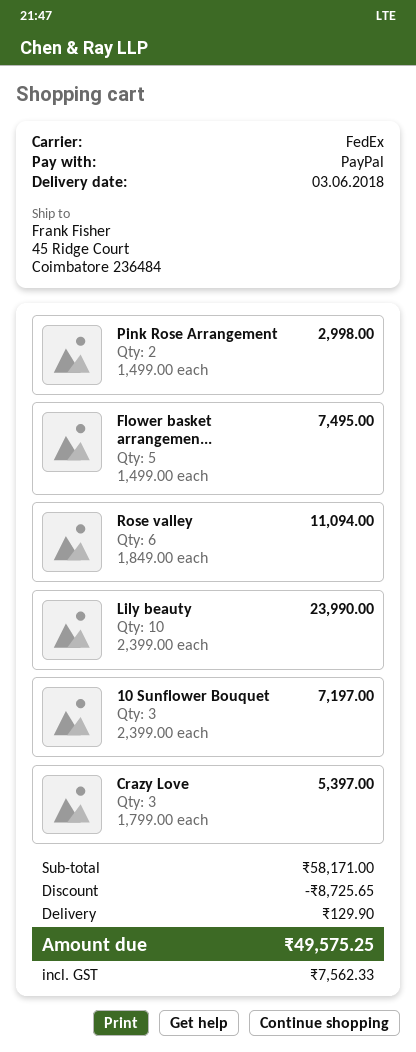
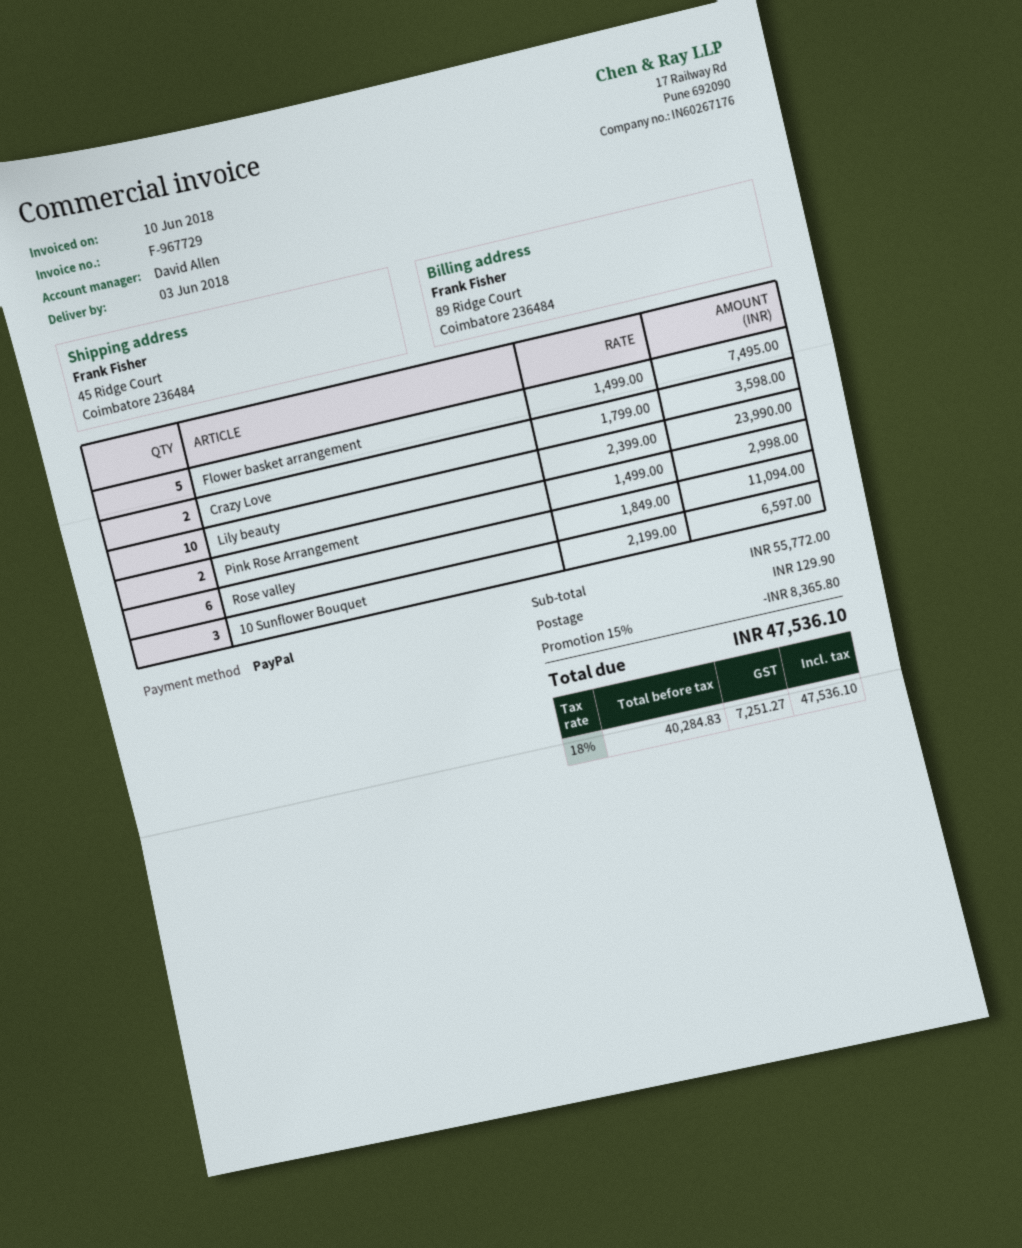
10 Sunflower Bouquet: 3 x 2399.00 = 7197.00 -> 3 x 2199.00 = 6597.00
Crazy Love: 3 x 1799.00 = 5397.00 -> 2 x 1799.00 = 3598.00
subtotal: 58171.00 -> 55772.00
discount: 8725.65 -> 8365.80
tax: 7562.33 -> 7251.27
total: 49575.25 -> 47536.10

